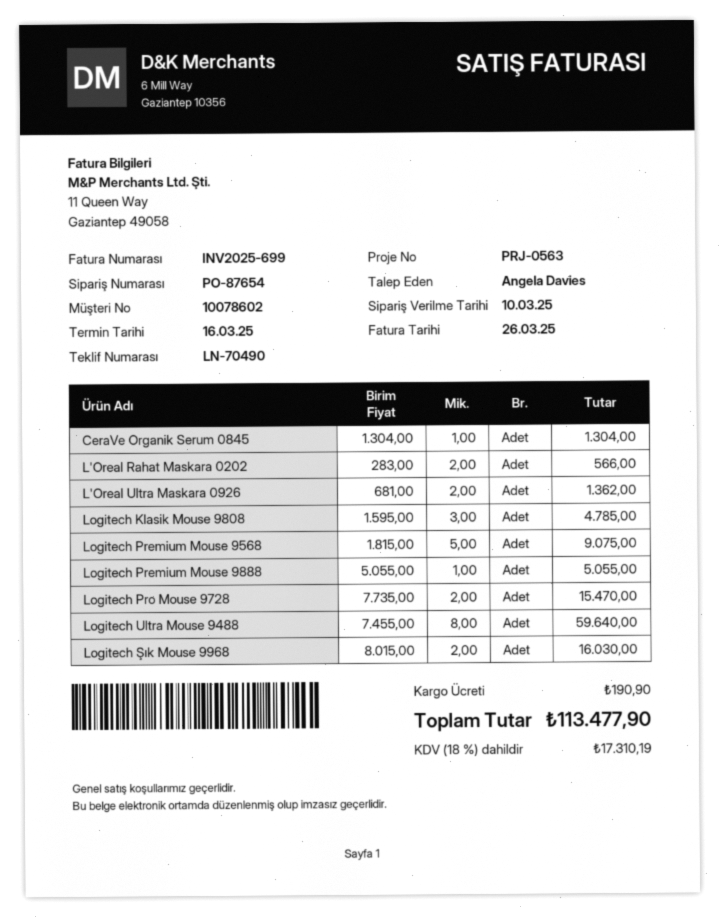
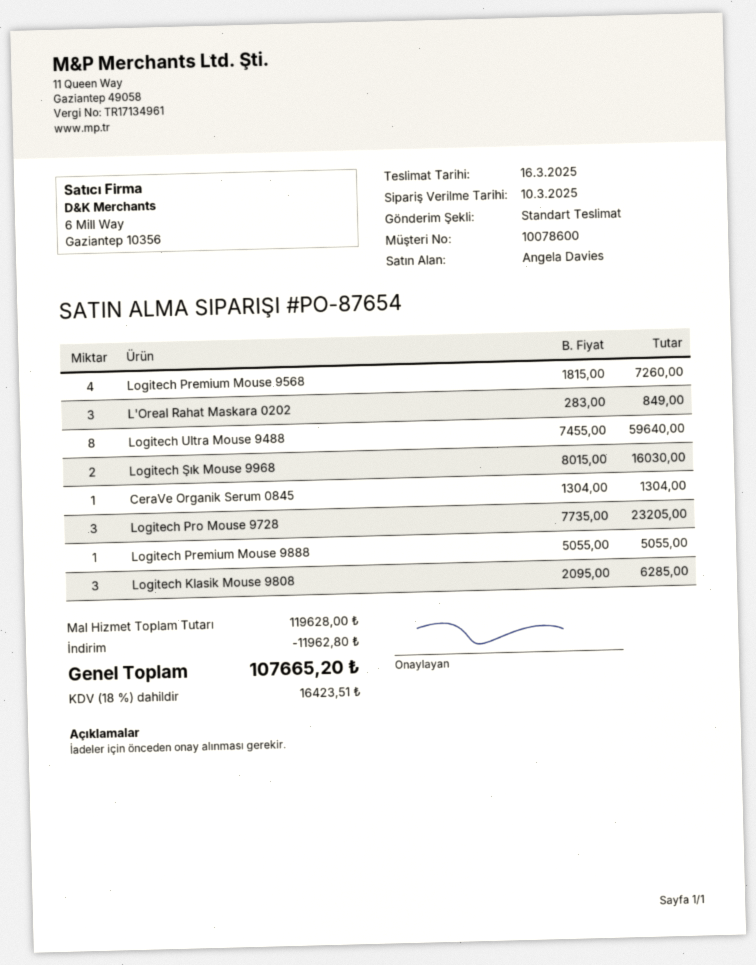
customer number: 10078602 -> 10078600
L'Oreal Rahat Maskara 0202: 2 x 283.00 = 566.00 -> 3 x 283.00 = 849.00
L'Oreal Ultra Maskara 0926: 2 x 681.00 = 1362.00 -> none
Logitech Klasik Mouse 9808: 3 x 1595.00 = 4785.00 -> 3 x 2095.00 = 6285.00
Logitech Premium Mouse 9568: 5 x 1815.00 = 9075.00 -> 4 x 1815.00 = 7260.00
Logitech Pro Mouse 9728: 2 x 7735.00 = 15470.00 -> 3 x 7735.00 = 23205.00
discount: none -> 11962.80
shipping: 190.90 -> none
tax: 18% = 17310.19 -> 18% = 16423.51
total: 113477.90 -> 107665.20

